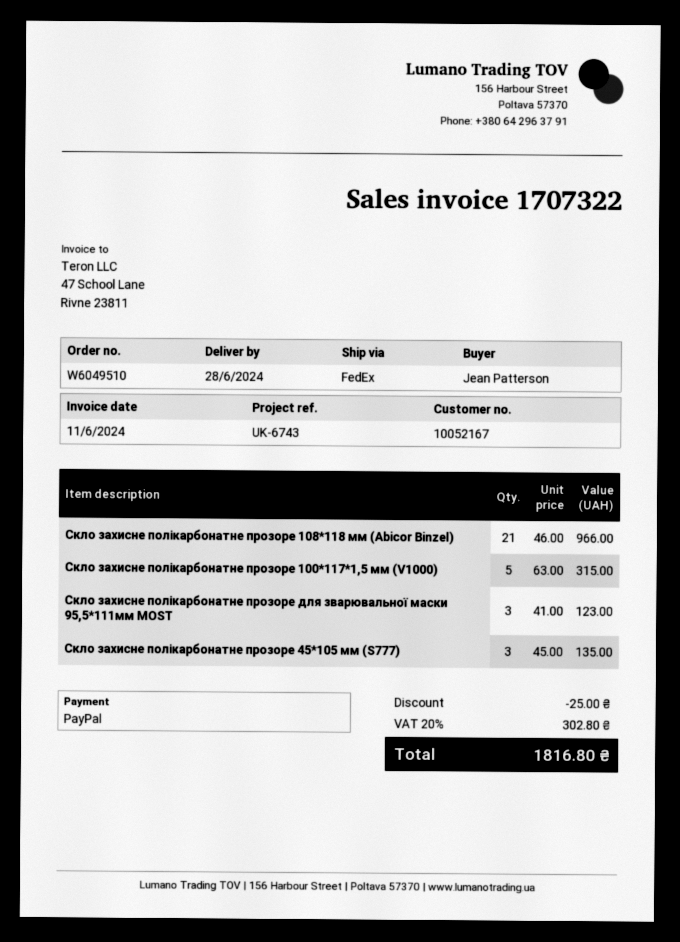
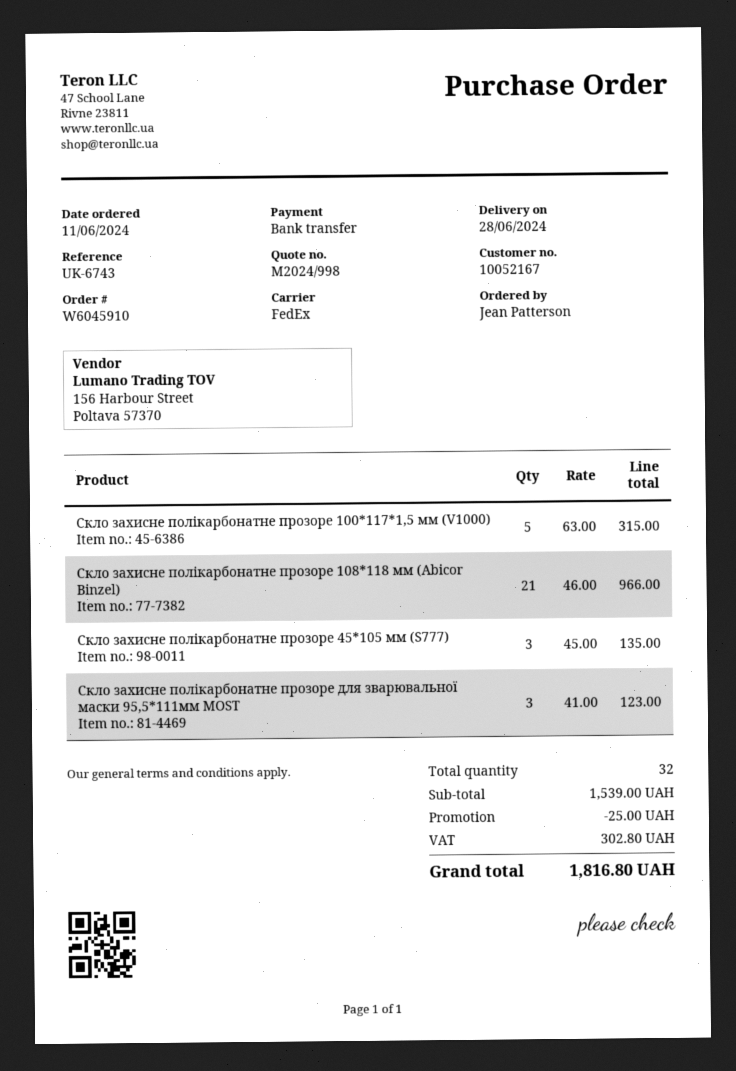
order number: W6049510 -> W6045910
payment method: PayPal -> bank transfer

